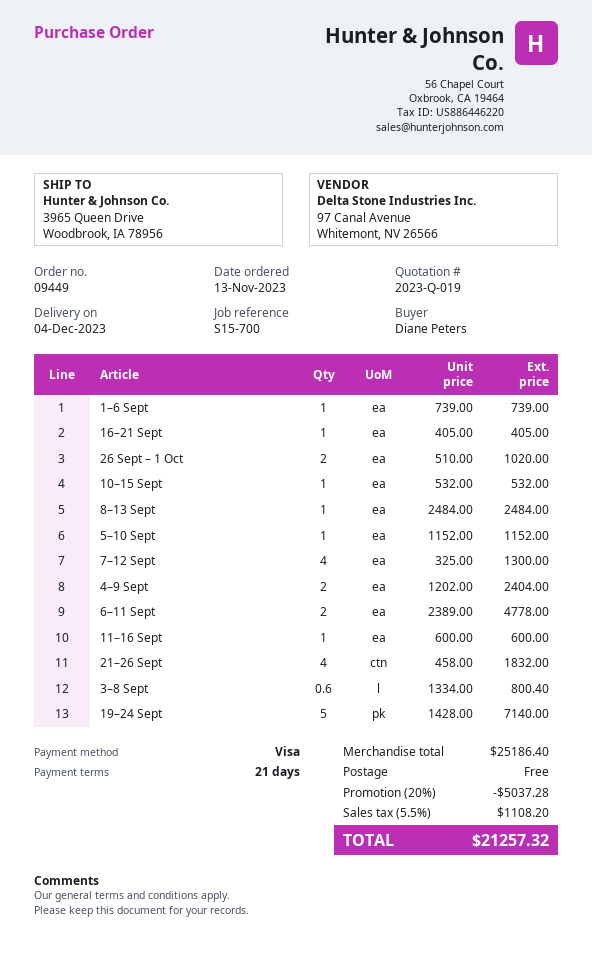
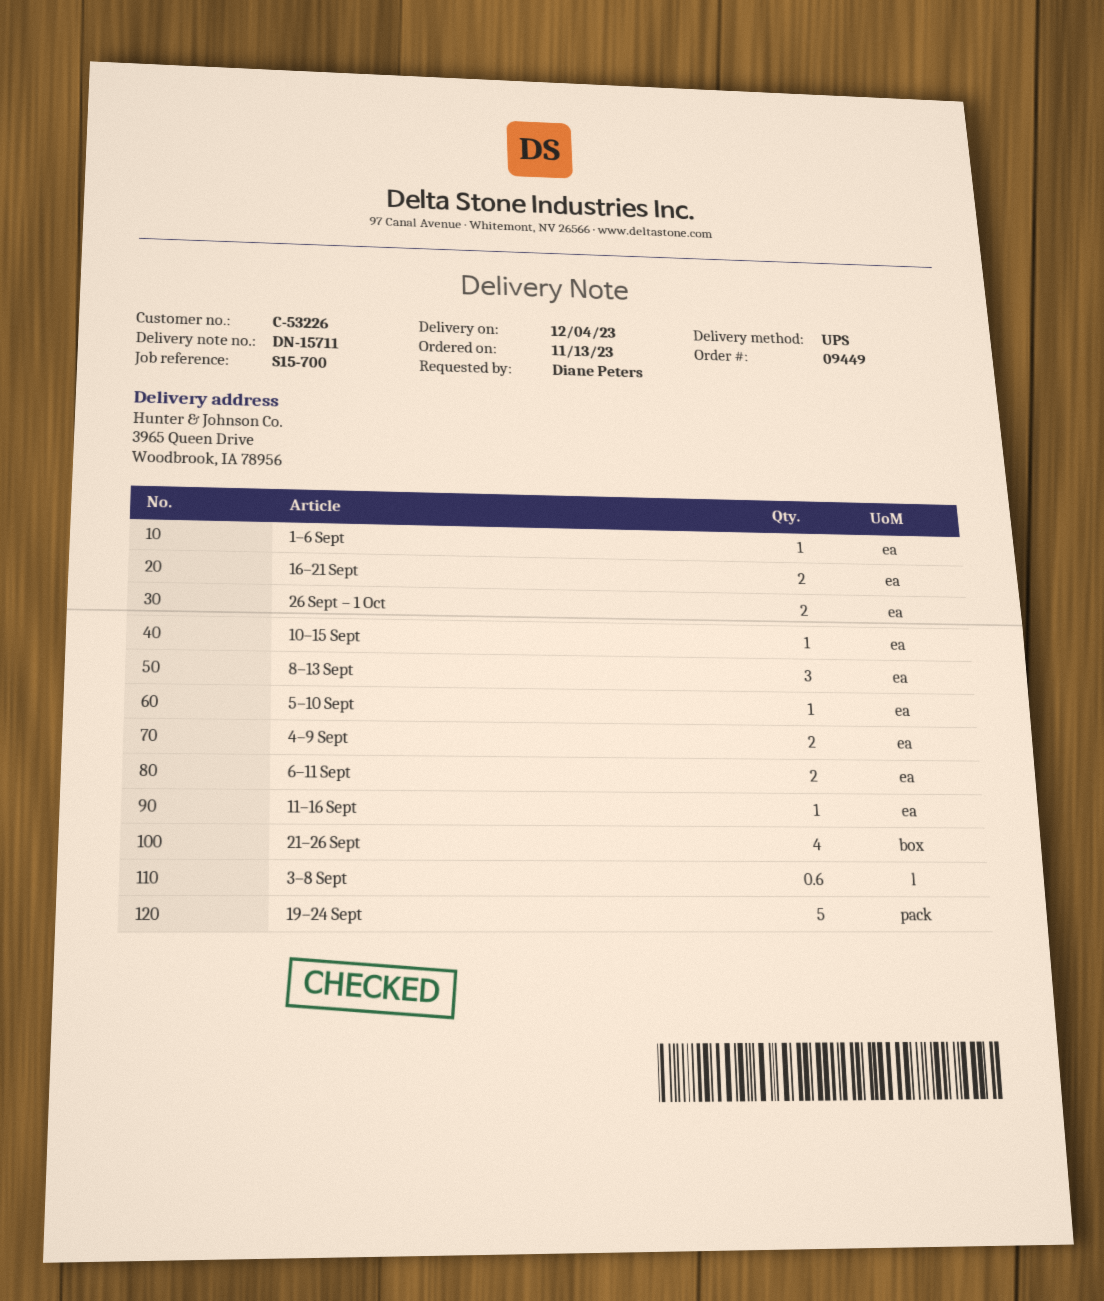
16–21 Sept: 1 -> 2
8–13 Sept: 1 -> 3
7–12 Sept: 4 -> none

